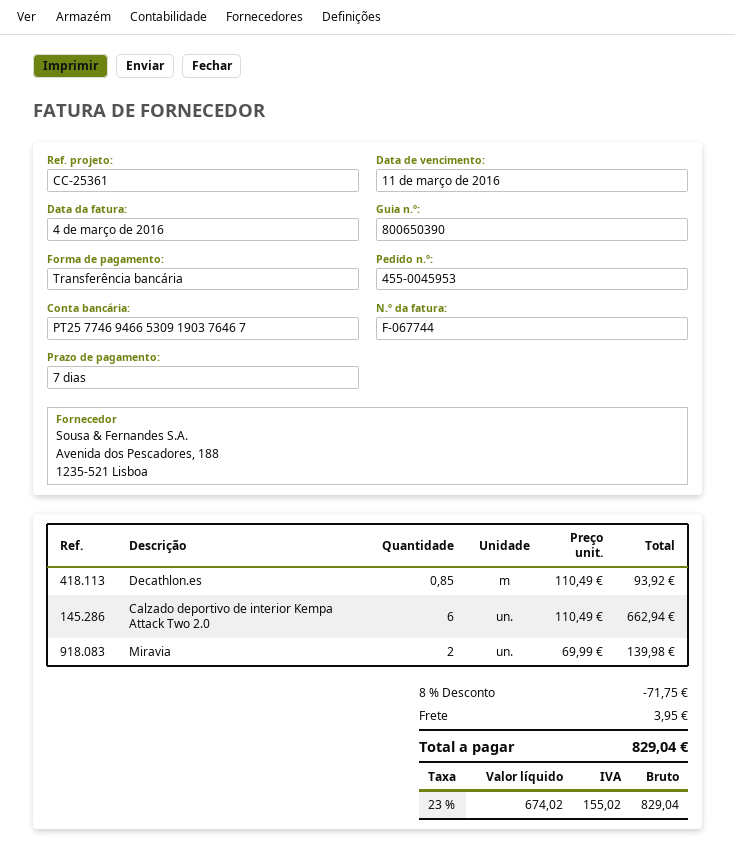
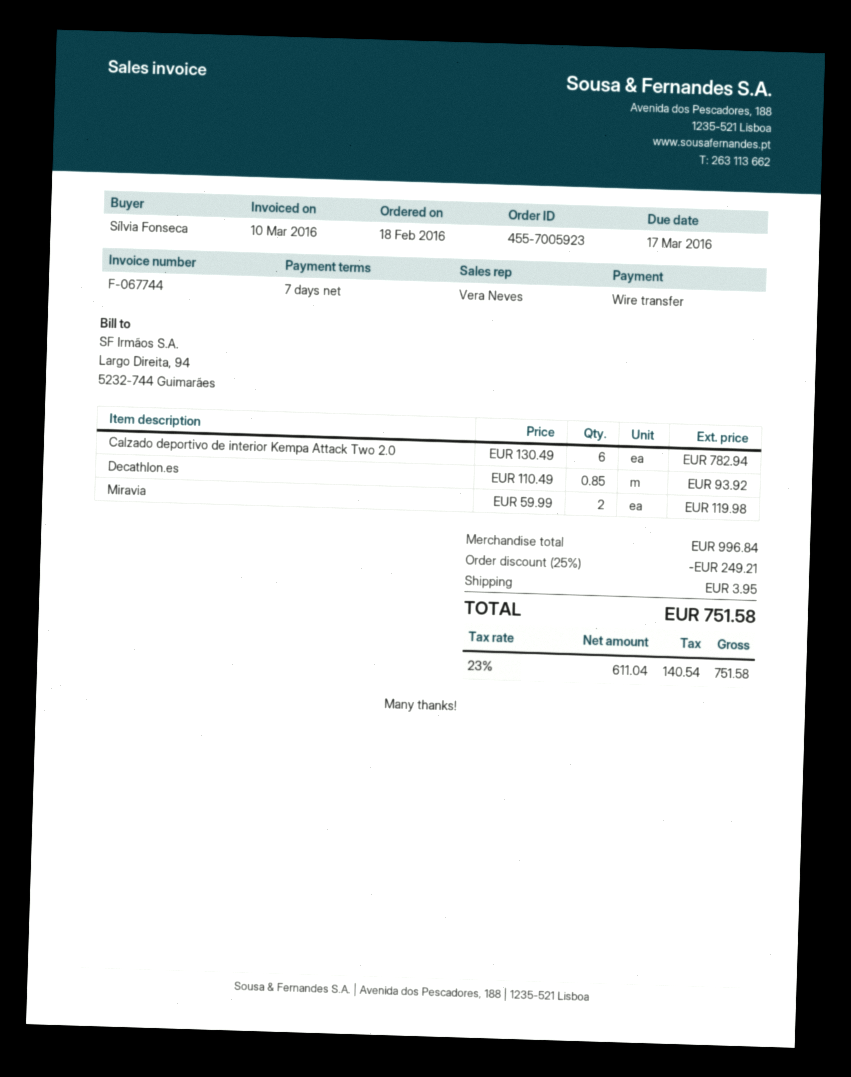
order number: 455-0045953 -> 455-7005923
invoice date: 2016-03-04 -> 2016-03-10
due date: 2016-03-11 -> 2016-03-17
Calzado deportivo de interior Kempa Attack Two 2.0: 6 x 110.49 = 662.94 -> 6 x 130.49 = 782.94
Miravia: 2 x 69.99 = 139.98 -> 2 x 59.99 = 119.98
discount: 8% = 71.75 -> 25% = 249.21
net: 674.02 -> 611.04
tax: 23% = 155.02 -> 23% = 140.54
total: 829.04 -> 751.58

